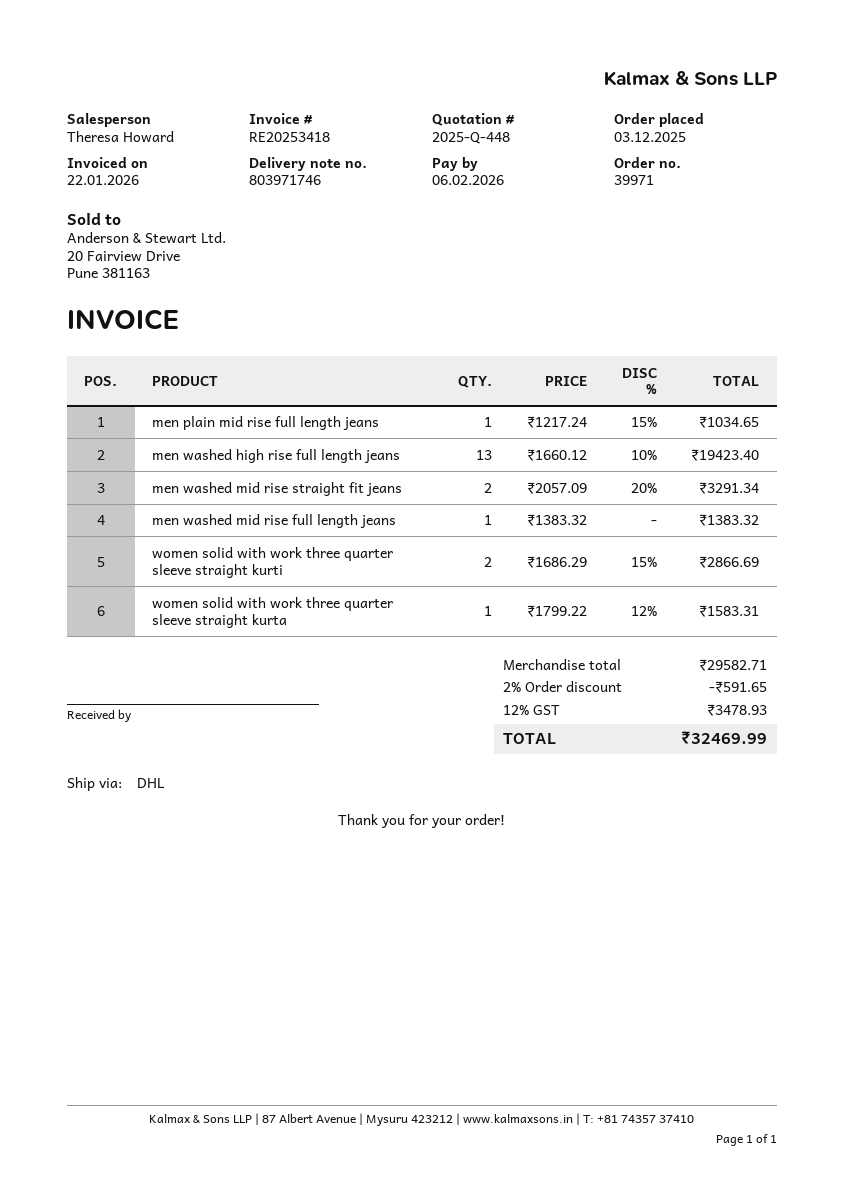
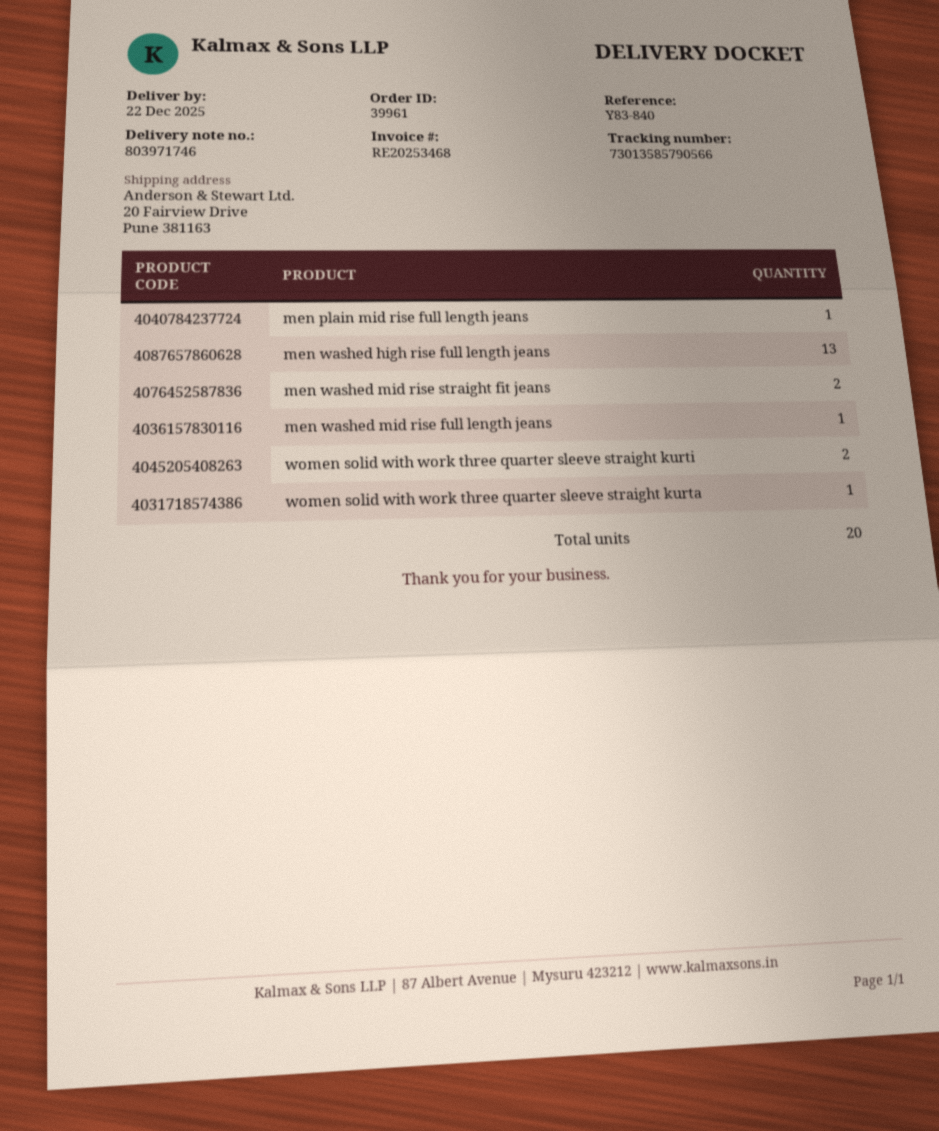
order number: 39971 -> 39961
invoice number: RE20253418 -> RE20253468

